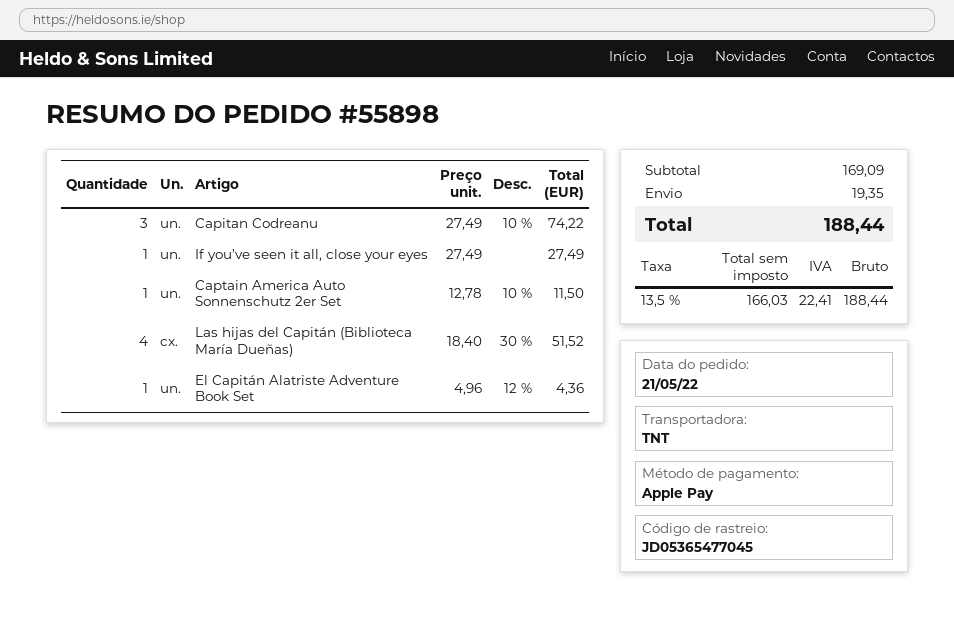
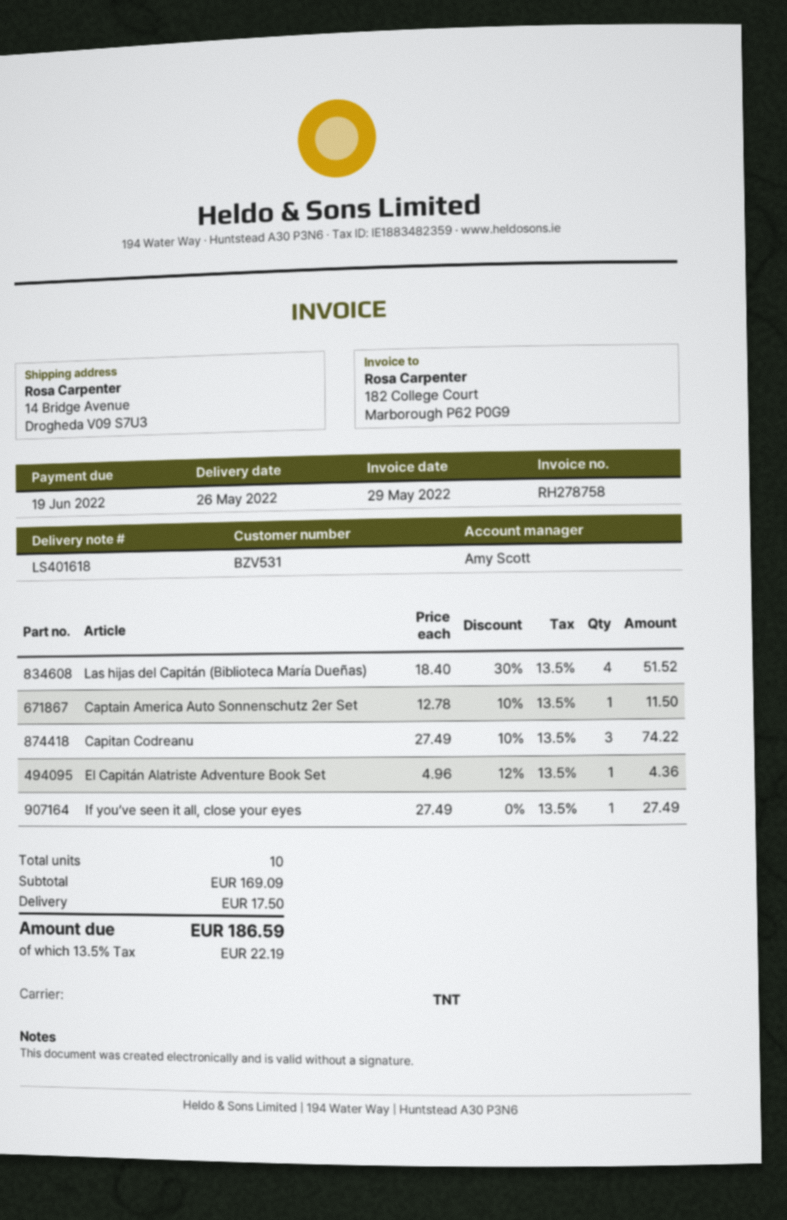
shipping: 19.35 -> 17.50
tax: 13.5% = 22.41 -> 13.5% = 22.19
total: 188.44 -> 186.59

